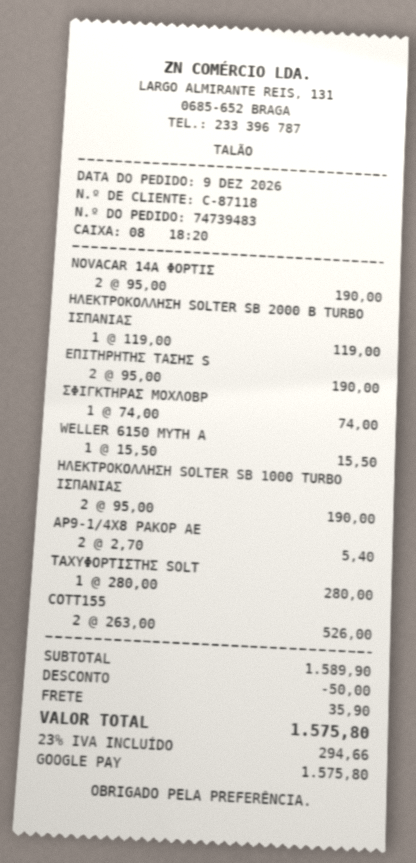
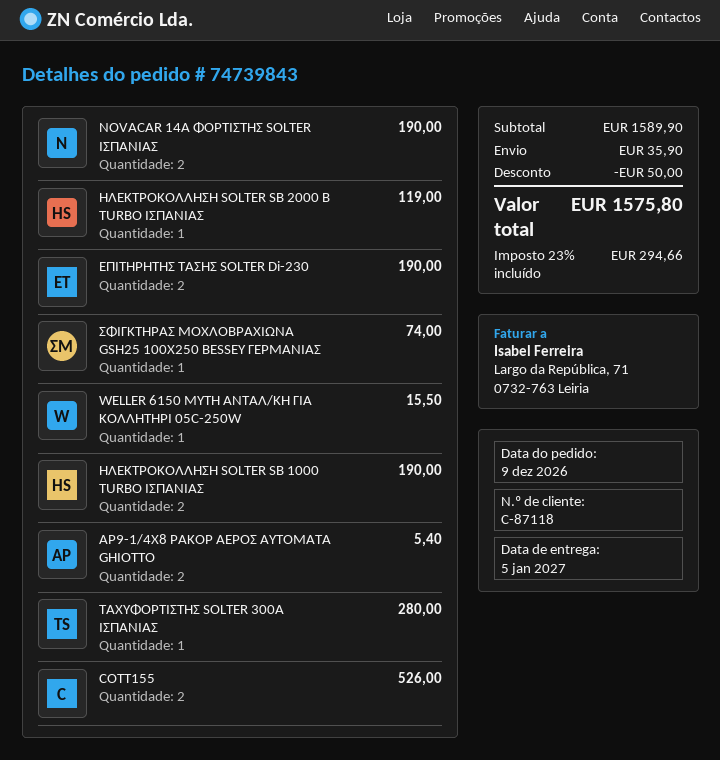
order number: 74739483 -> 74739843

